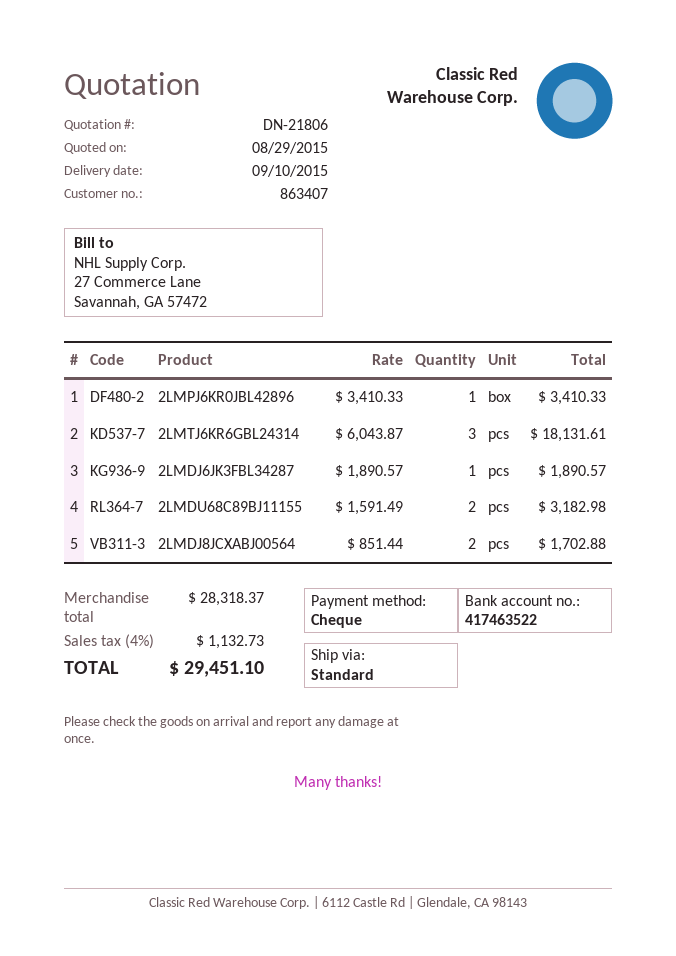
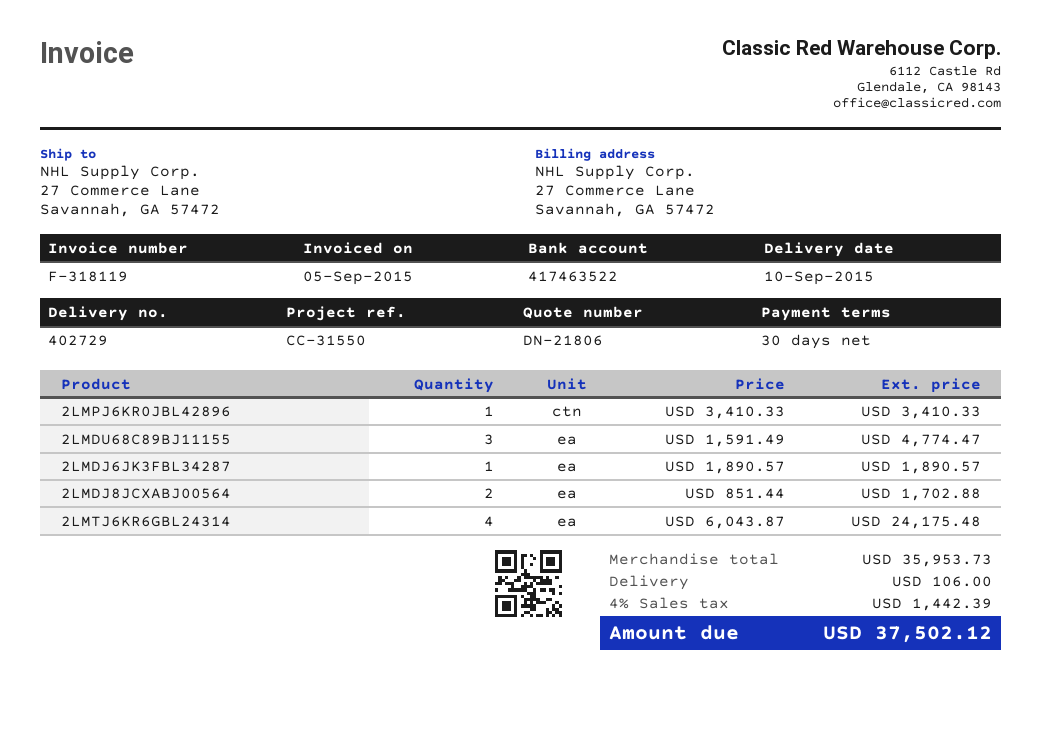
2LMTJ6KR6GBL24314: 3 x 6043.87 = 18131.61 -> 4 x 6043.87 = 24175.48
2LMDU68C89BJ11155: 2 x 1591.49 = 3182.98 -> 3 x 1591.49 = 4774.47
subtotal: 28318.37 -> 35953.73
shipping: none -> 106.00
tax: 4% = 1132.73 -> 4% = 1442.39
total: 29451.10 -> 37502.12

